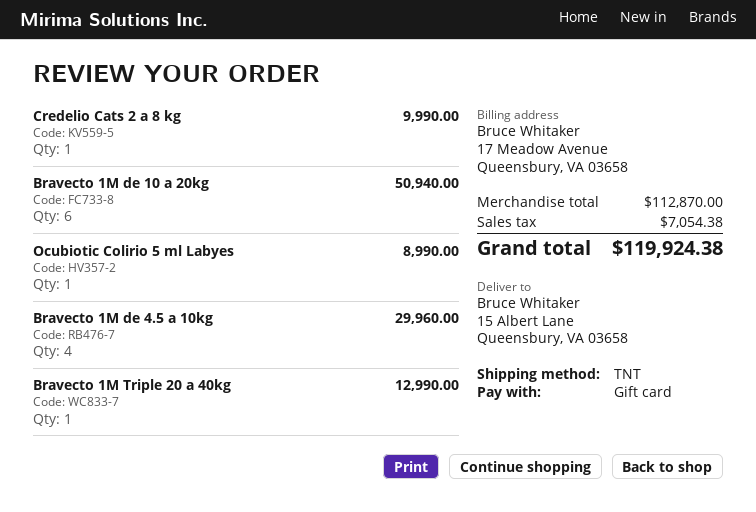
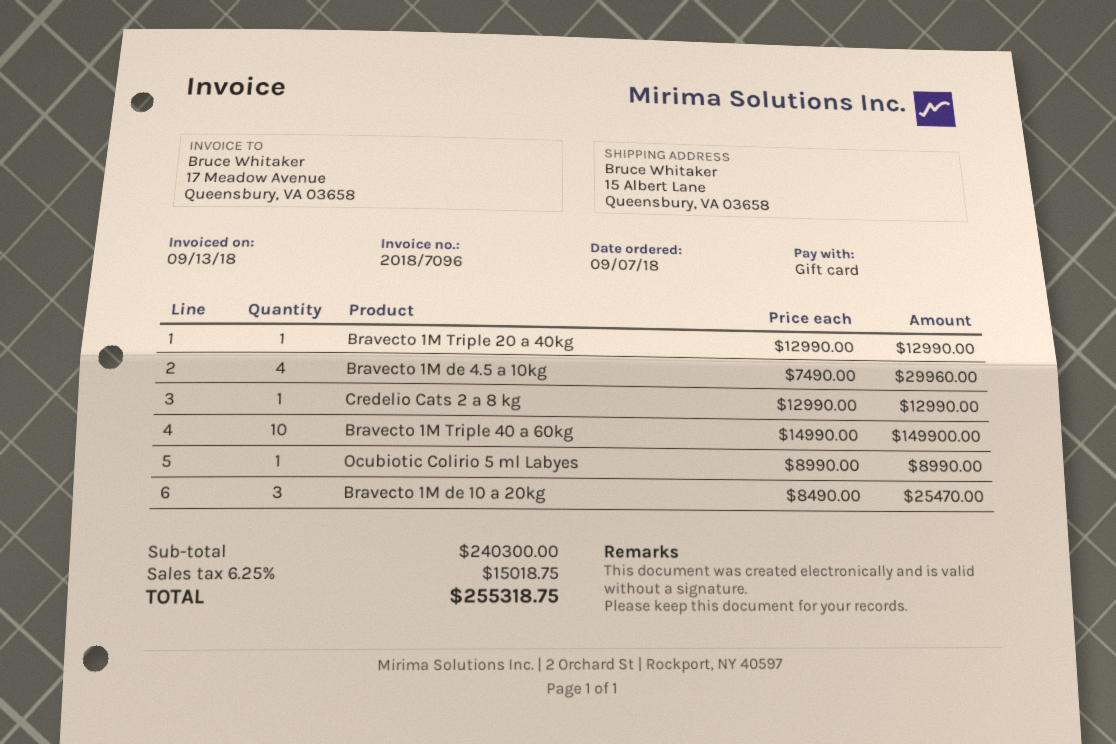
Credelio Cats 2 a 8 kg: 1 for 9990.00 -> 1 for 12990.00
Bravecto 1M de 10 a 20kg: 6 for 50940.00 -> 3 for 25470.00
Bravecto 1M Triple 40 a 60kg: none -> 10 for 149900.00
subtotal: 112870.00 -> 240300.00
tax: 7054.38 -> 15018.75
total: 119924.38 -> 255318.75

